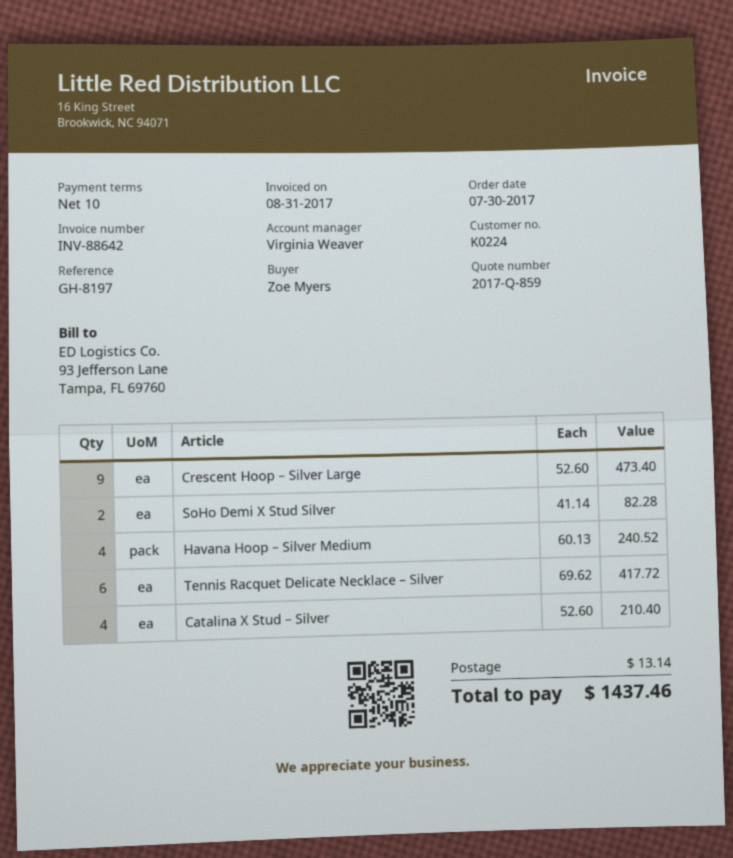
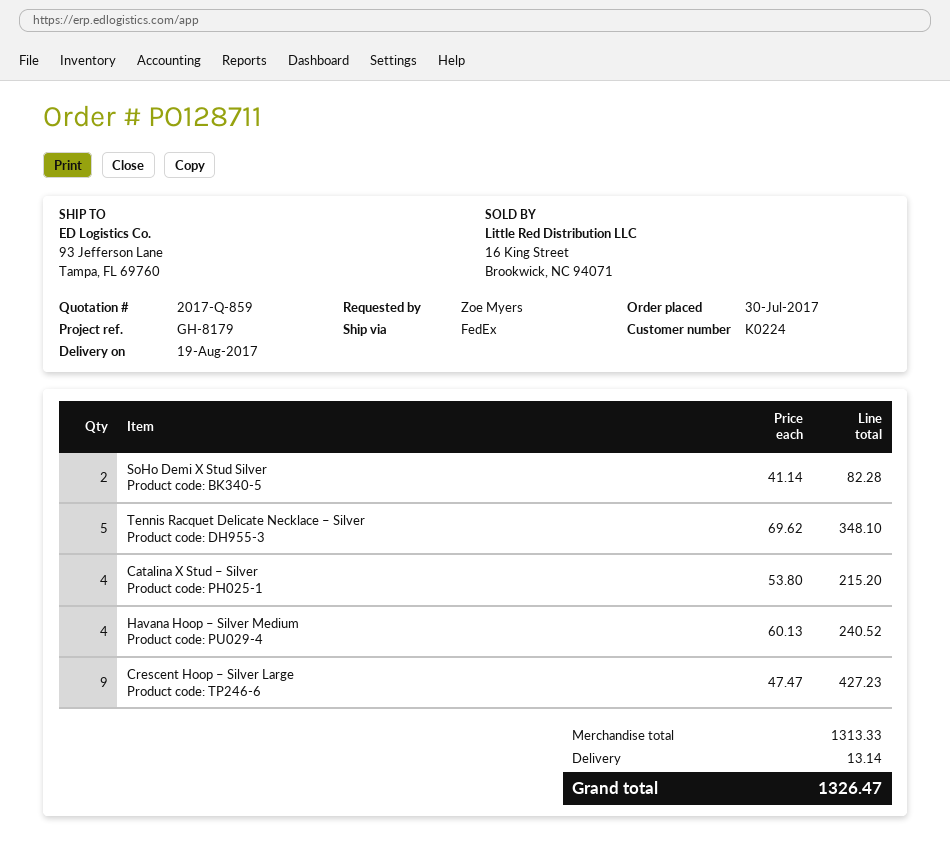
reference: GH-8197 -> GH-8179
Crescent Hoop – Silver Large: 9 x 52.60 = 473.40 -> 9 x 47.47 = 427.23
Tennis Racquet Delicate Necklace – Silver: 6 x 69.62 = 417.72 -> 5 x 69.62 = 348.10
Catalina X Stud – Silver: 4 x 52.60 = 210.40 -> 4 x 53.80 = 215.20
total: 1437.46 -> 1326.47

